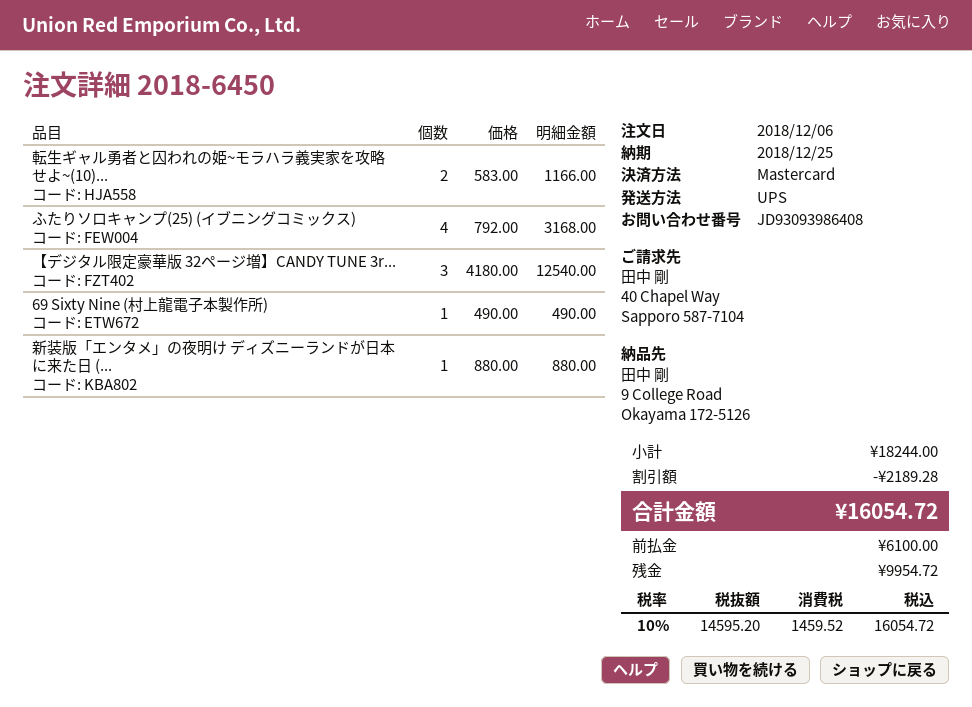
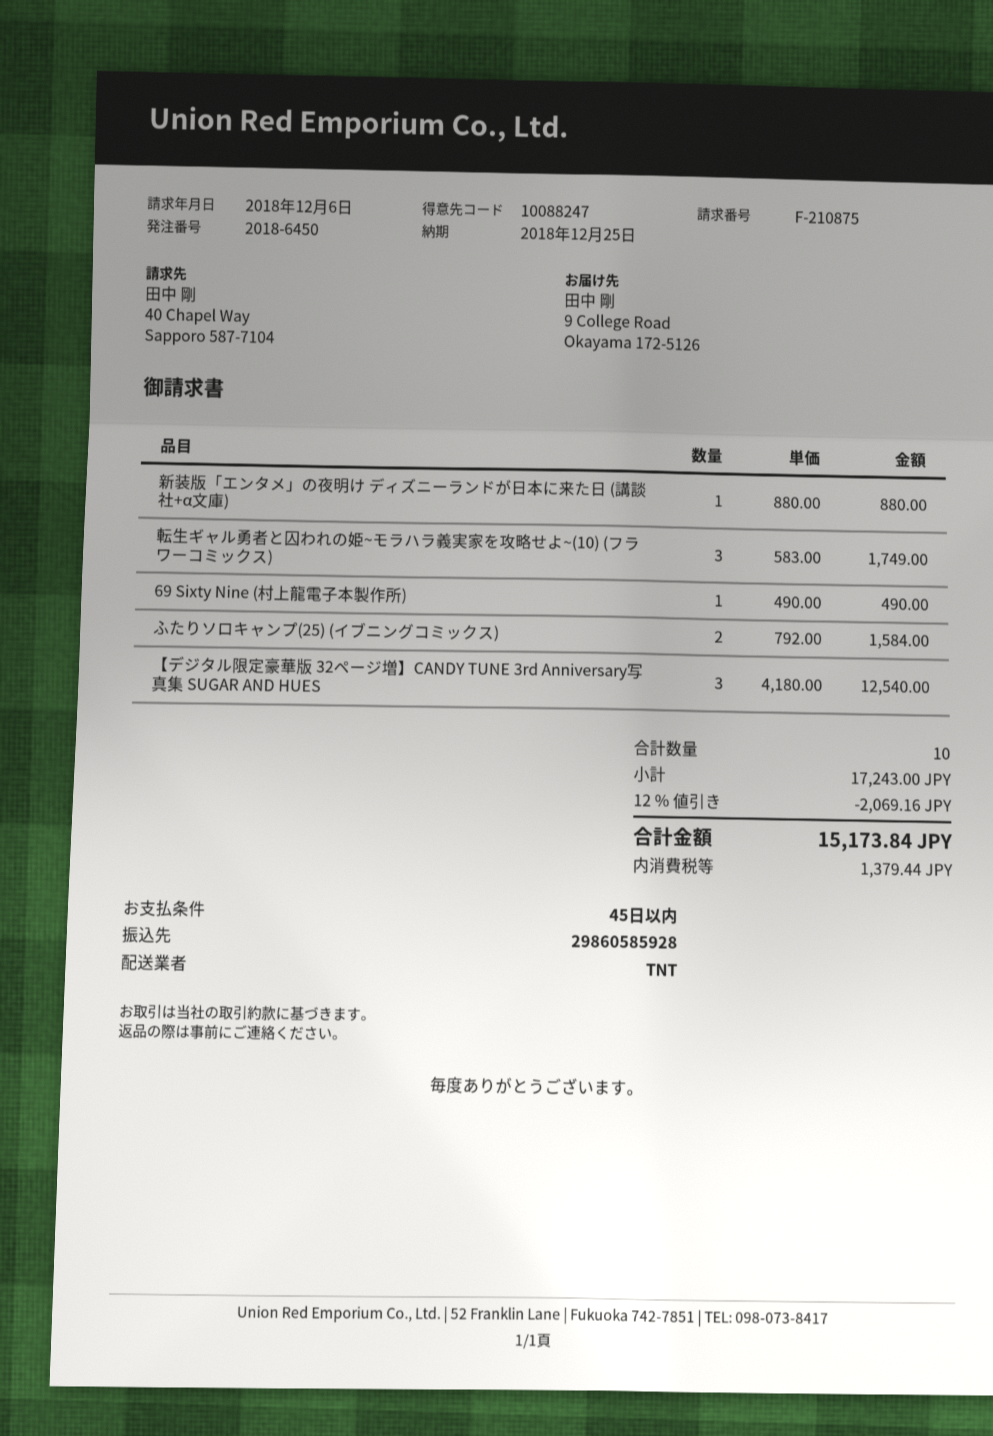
shipping method: UPS -> TNT
転生ギャル勇者と囚われの姫~モラハラ義実家を攻略せよ~(10)...: 2 x 583.00 = 1166.00 -> 3 x 583.00 = 1749.00
ふたりソロキャンプ(25) (イブニングコミックス): 4 x 792.00 = 3168.00 -> 2 x 792.00 = 1584.00
subtotal: 18244.00 -> 17243.00
discount: 2189.28 -> 2069.16
tax: 1459.52 -> 1379.44
total: 16054.72 -> 15173.84

